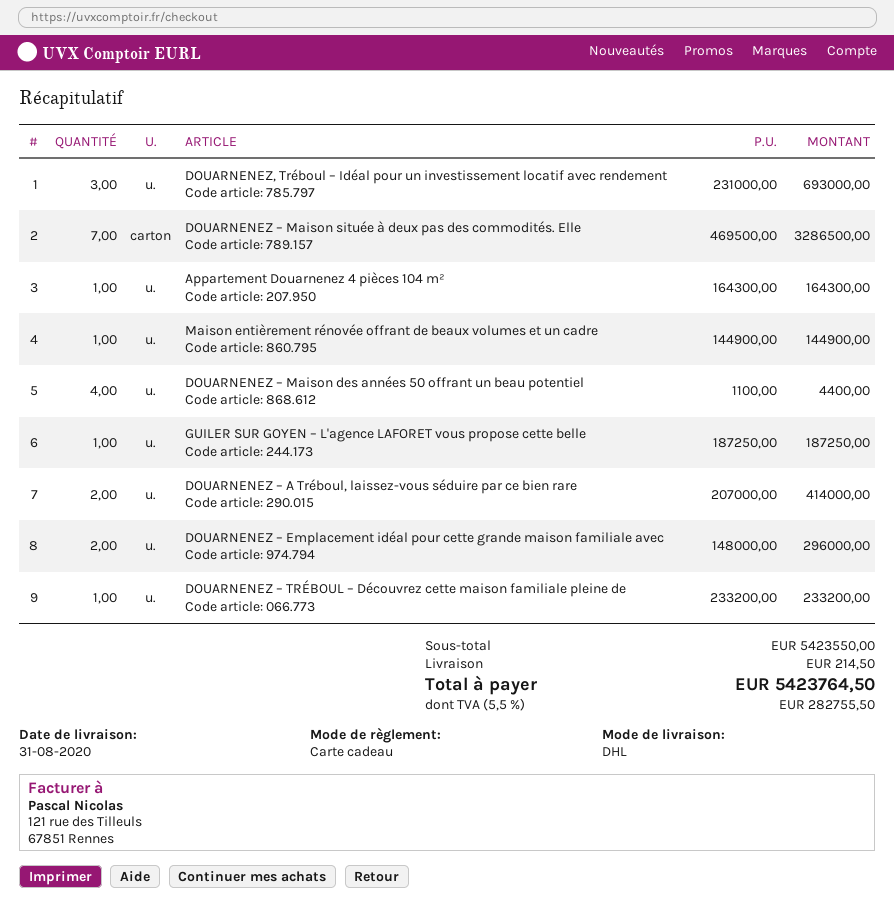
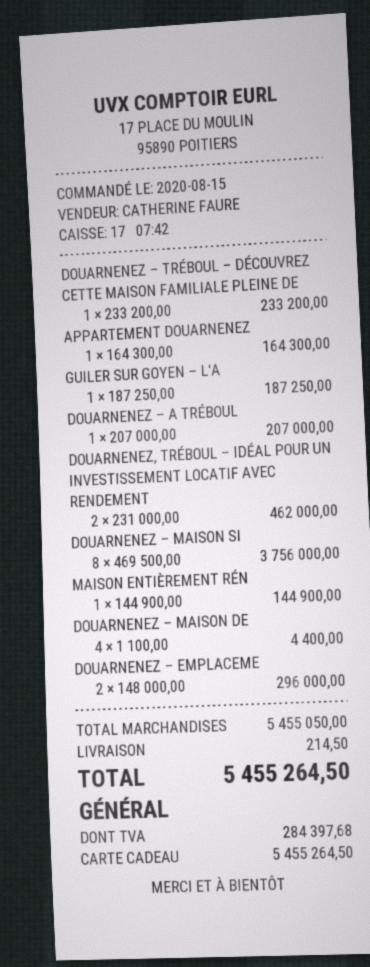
DOUARNENEZ, Tréboul – Idéal pour un investissement locatif avec rendement: 3 x 231000.00 = 693000.00 -> 2 x 231000.00 = 462000.00
DOUARNENEZ – Maison située à deux pas des commodités. Elle: 7 x 469500.00 = 3286500.00 -> 8 x 469500.00 = 3756000.00
DOUARNENEZ – A Tréboul, laissez-vous séduire par ce bien rare: 2 x 207000.00 = 414000.00 -> 1 x 207000.00 = 207000.00
subtotal: 5423550.00 -> 5455050.00
tax: 282755.50 -> 284397.68
total: 5423764.50 -> 5455264.50

